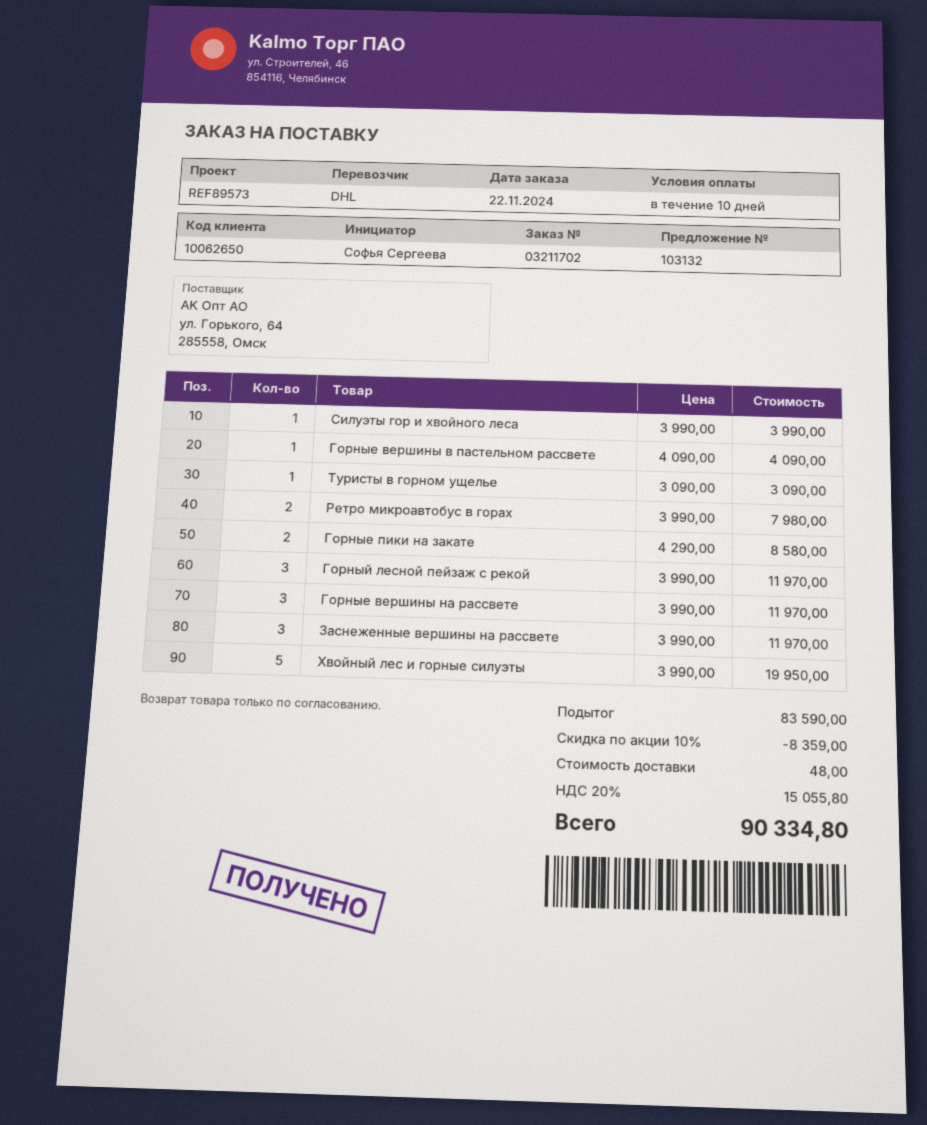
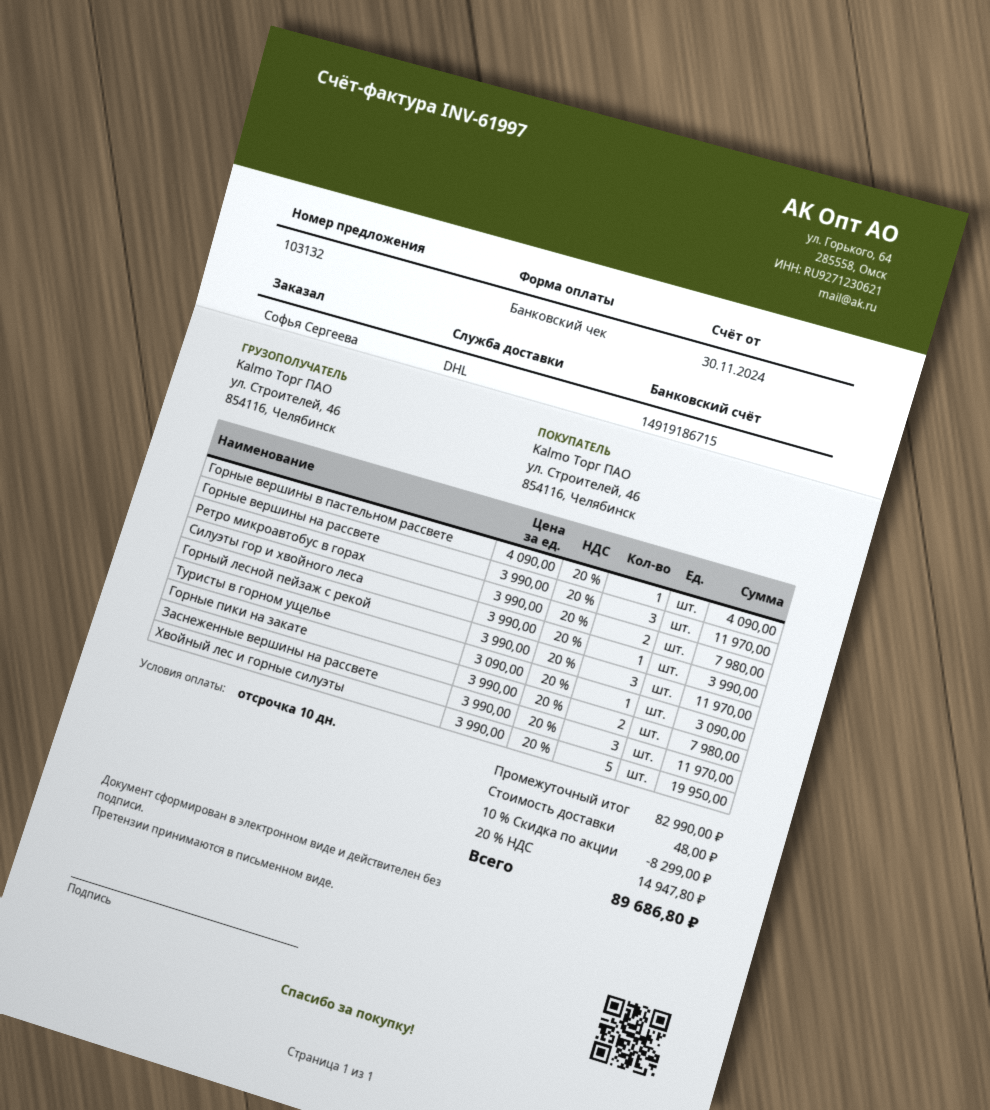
Горные пики на закате: 2 x 4290.00 = 8580.00 -> 2 x 3990.00 = 7980.00
subtotal: 83590.00 -> 82990.00
discount: 10% = 8359.00 -> 10% = 8299.00
tax: 20% = 15055.80 -> 20% = 14947.80
total: 90334.80 -> 89686.80

